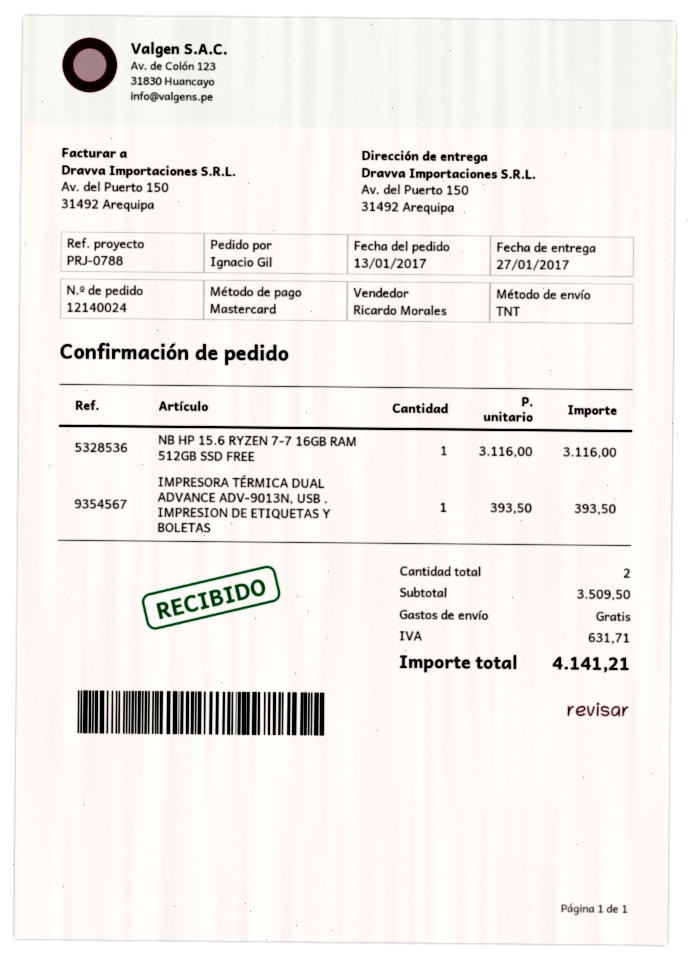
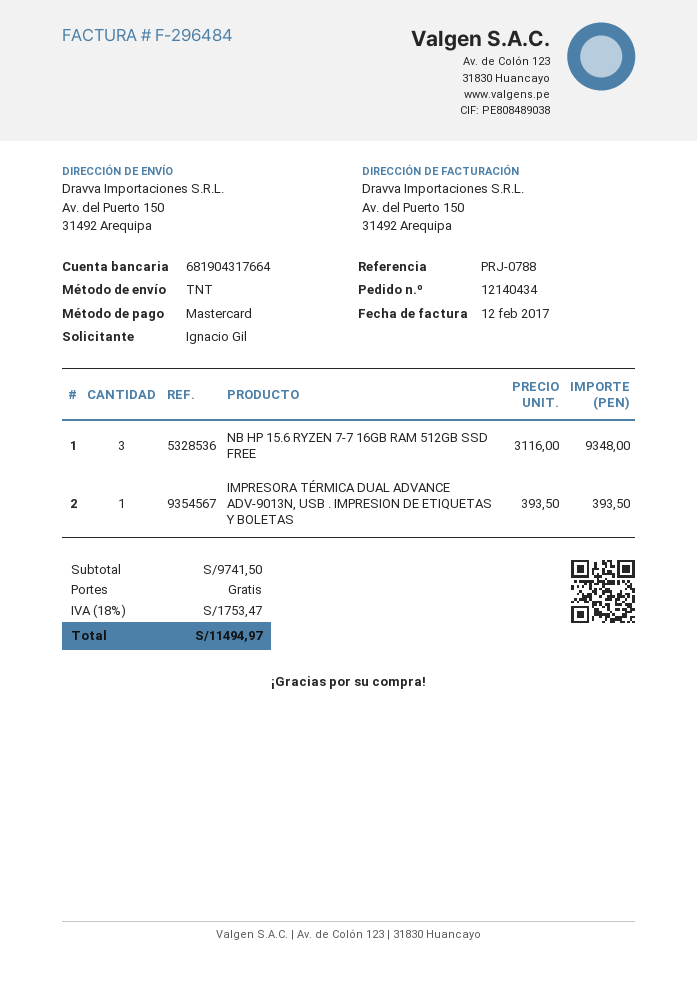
order number: 12140024 -> 12140434
NB HP 15.6 RYZEN 7-7 16GB RAM 512GB SSD FREE: 1 x 3116.00 = 3116.00 -> 3 x 3116.00 = 9348.00
subtotal: 3509.50 -> 9741.50
tax: 631.71 -> 1753.47
total: 4141.21 -> 11494.97

